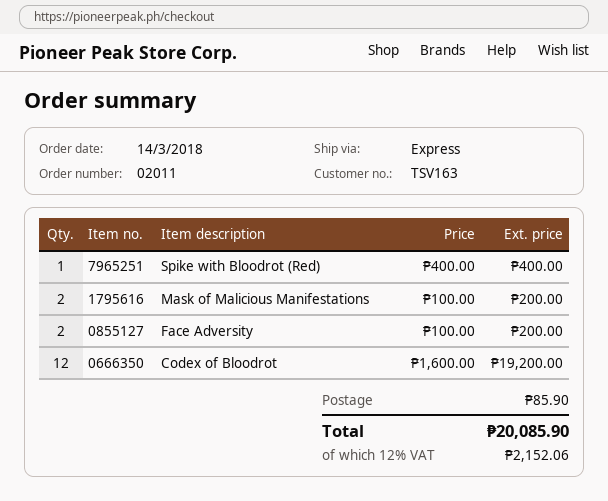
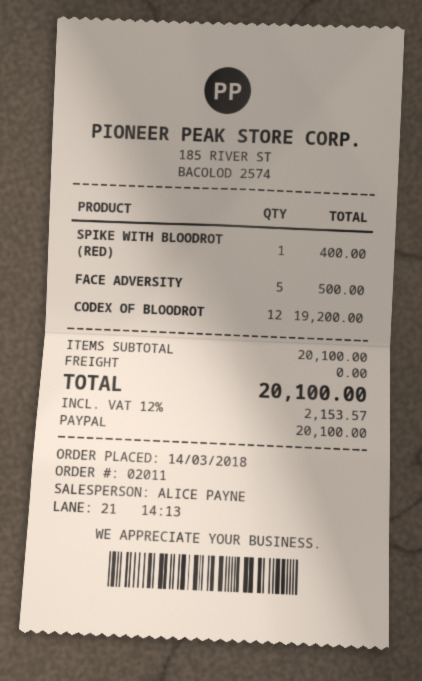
Mask of Malicious Manifestations: 2 for 200.00 -> none
Face Adversity: 2 for 200.00 -> 5 for 500.00
shipping: 85.90 -> 0.00
tax: 12% = 2152.06 -> 12% = 2153.57
total: 20085.90 -> 20100.00

